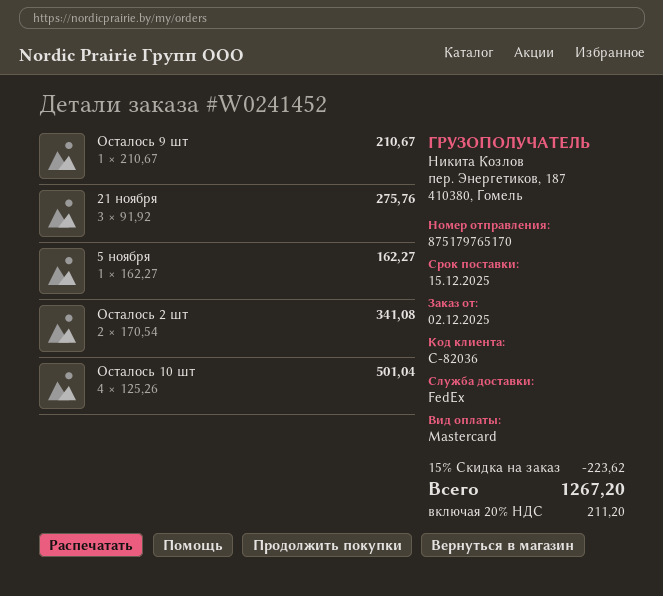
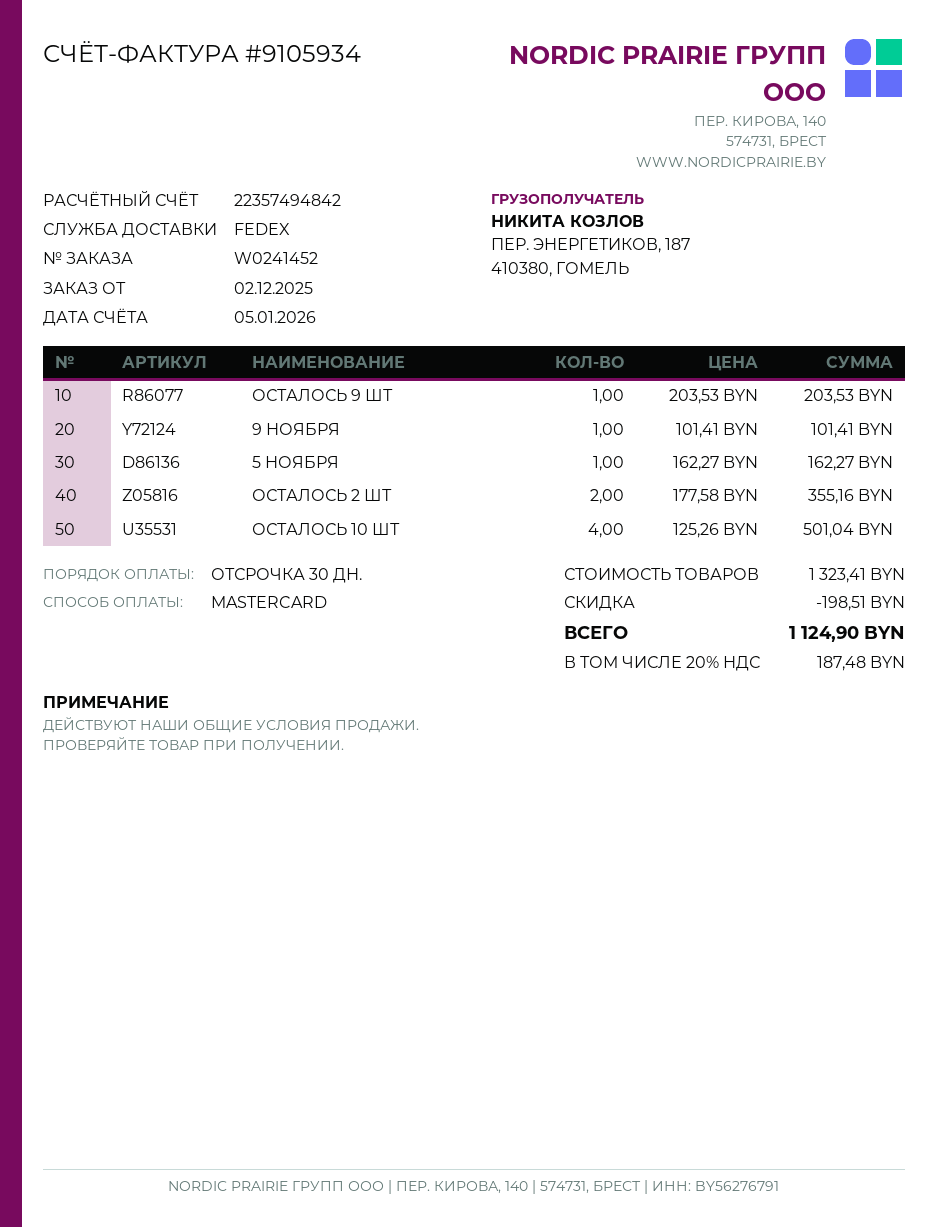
Осталось 9 шт: 1 x 210.67 = 210.67 -> 1 x 203.53 = 203.53
21 ноября: 3 x 91.92 = 275.76 -> none
Осталось 2 шт: 2 x 170.54 = 341.08 -> 2 x 177.58 = 355.16
9 НОЯБРЯ: none -> 1 x 101.41 = 101.41
discount: 223.62 -> 198.51
tax: 20% = 211.20 -> 20% = 187.48
total: 1267.20 -> 1124.90

